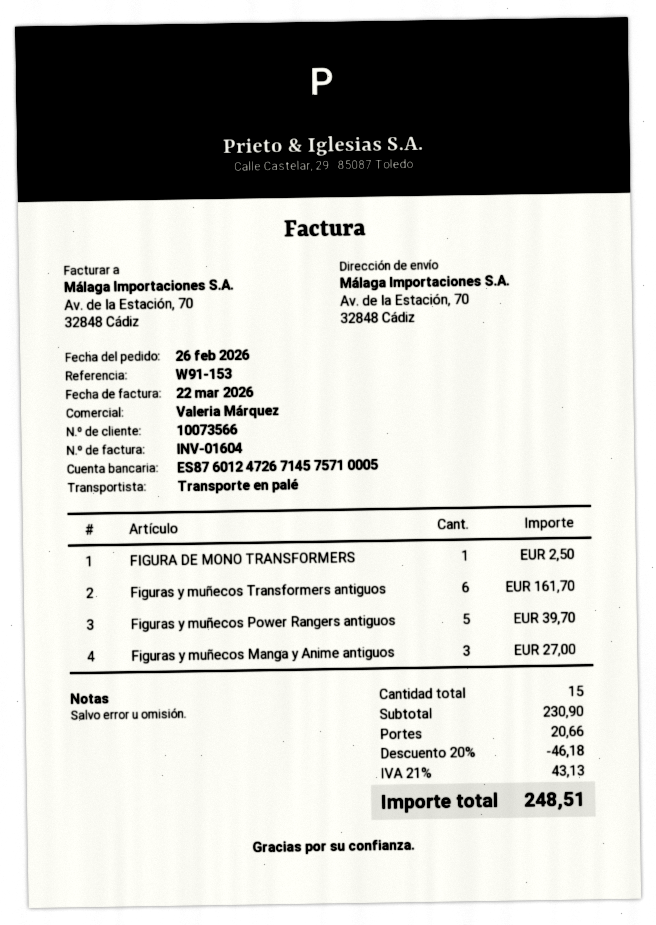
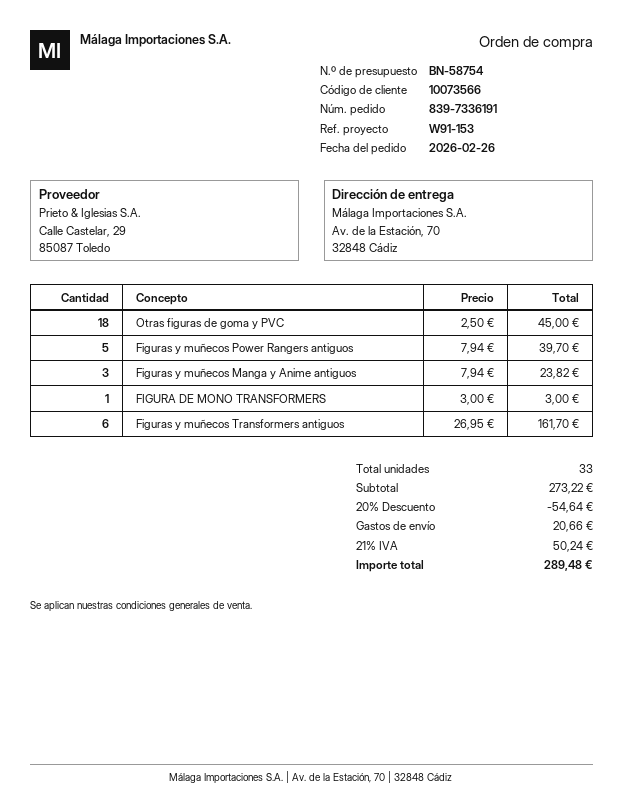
FIGURA DE MONO TRANSFORMERS: 1 for 2.50 -> 1 for 3.00
Figuras y muñecos Manga y Anime antiguos: 3 for 27.00 -> 3 for 23.82
Otras figuras de goma y PVC: none -> 18 for 45.00
total quantity: 15 -> 33
subtotal: 230.90 -> 273.22
discount: 20% = 46.18 -> 20% = 54.64
tax: 21% = 43.13 -> 21% = 50.24
total: 248.51 -> 289.48

